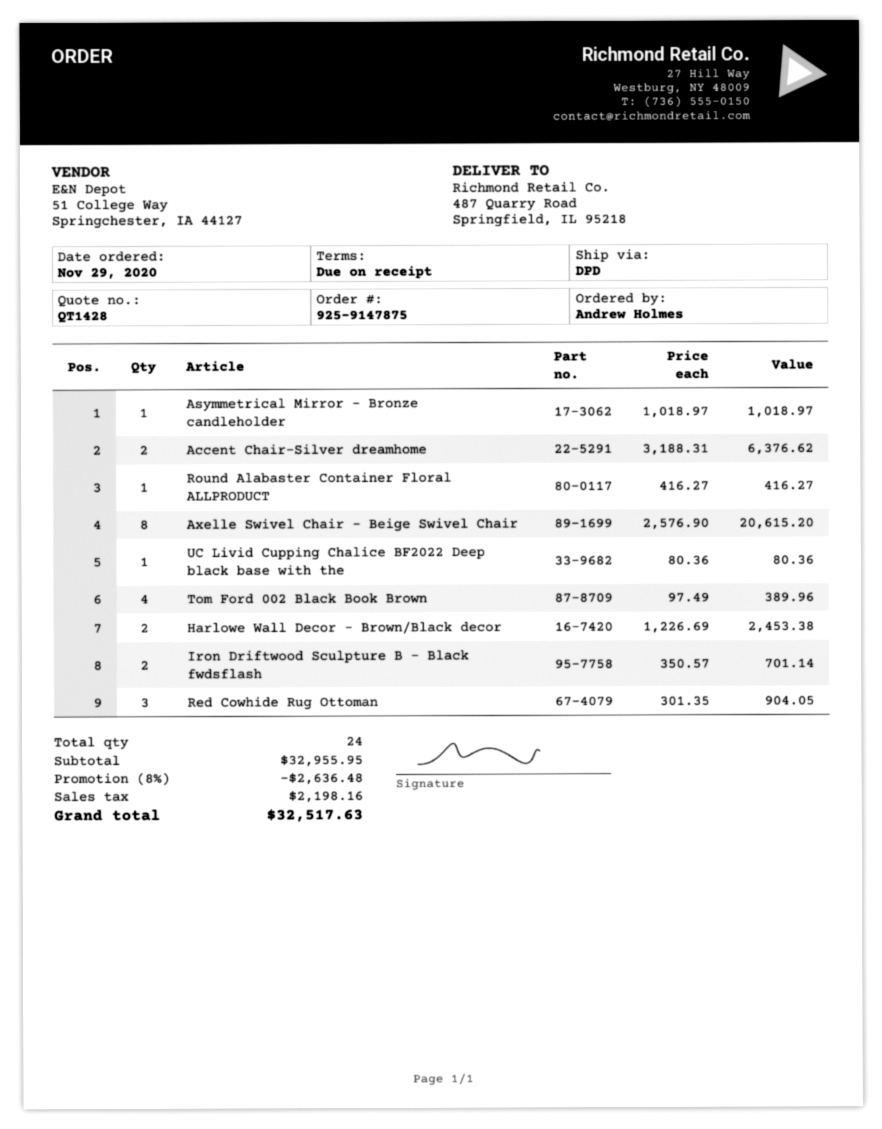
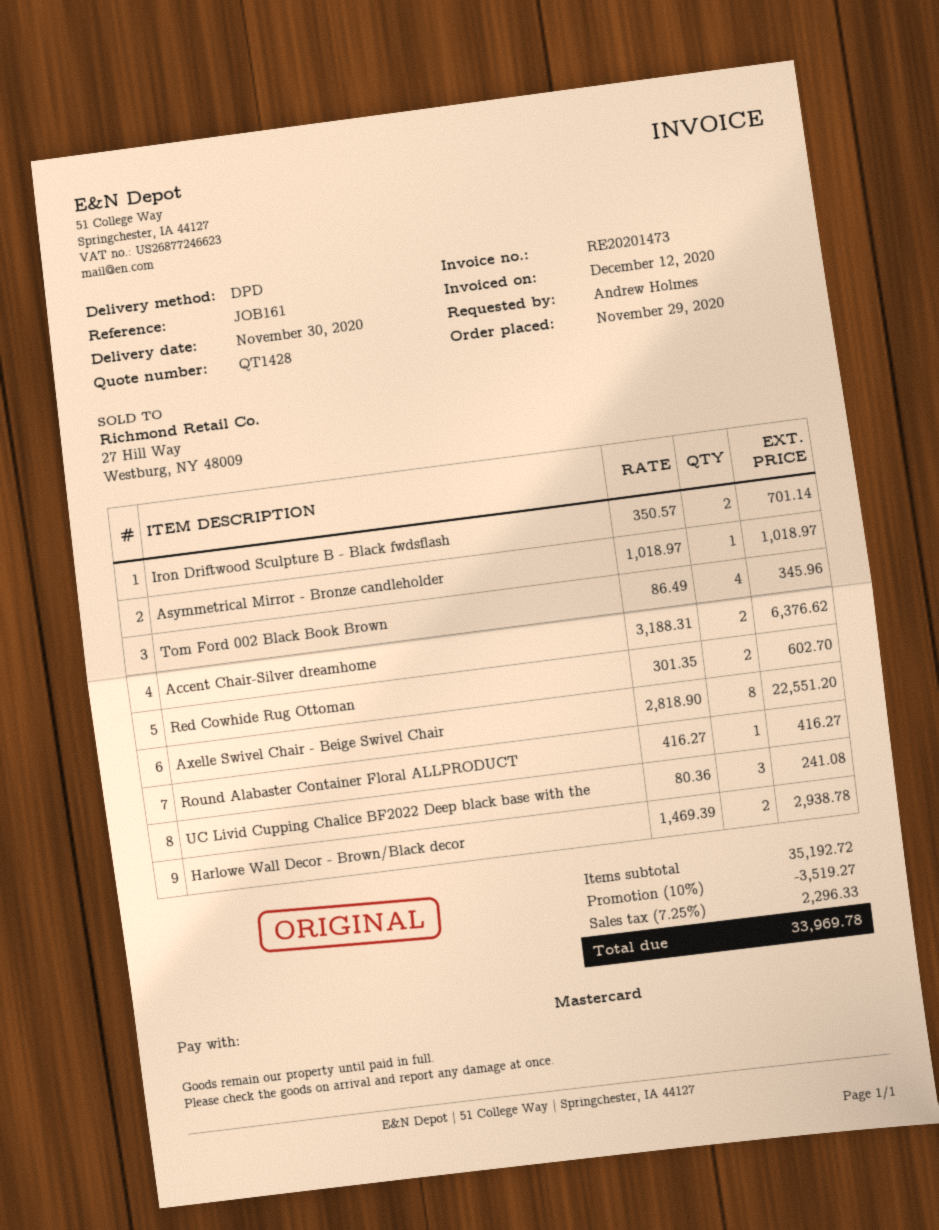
Axelle Swivel Chair - Beige Swivel Chair: 8 x 2576.90 = 20615.20 -> 8 x 2818.90 = 22551.20
UC Livid Cupping Chalice BF2022 Deep black base with the: 1 x 80.36 = 80.36 -> 3 x 80.36 = 241.08
Tom Ford 002 Black Book Brown: 4 x 97.49 = 389.96 -> 4 x 86.49 = 345.96
Harlowe Wall Decor - Brown/Black decor: 2 x 1226.69 = 2453.38 -> 2 x 1469.39 = 2938.78
Red Cowhide Rug Ottoman: 3 x 301.35 = 904.05 -> 2 x 301.35 = 602.70
subtotal: 32955.95 -> 35192.72
discount: 8% = 2636.48 -> 10% = 3519.27
tax: 2198.16 -> 2296.33
total: 32517.63 -> 33969.78

